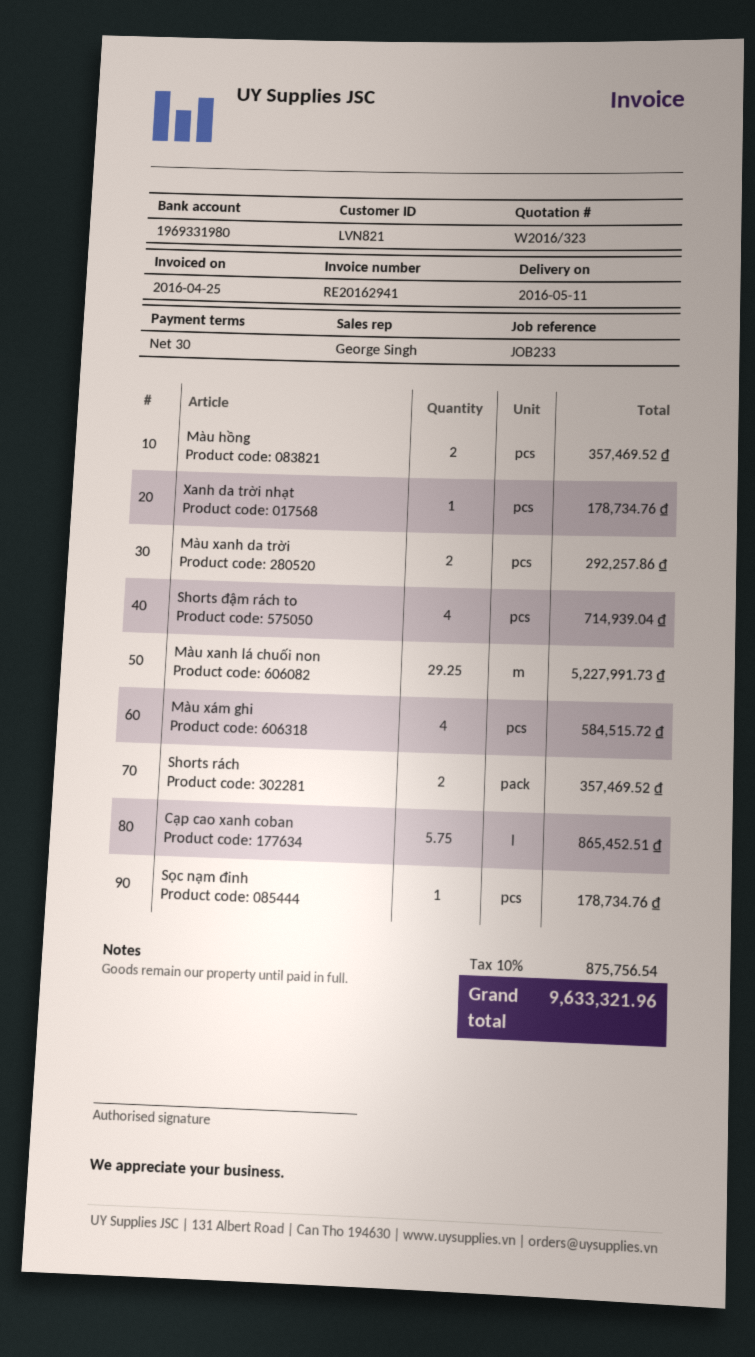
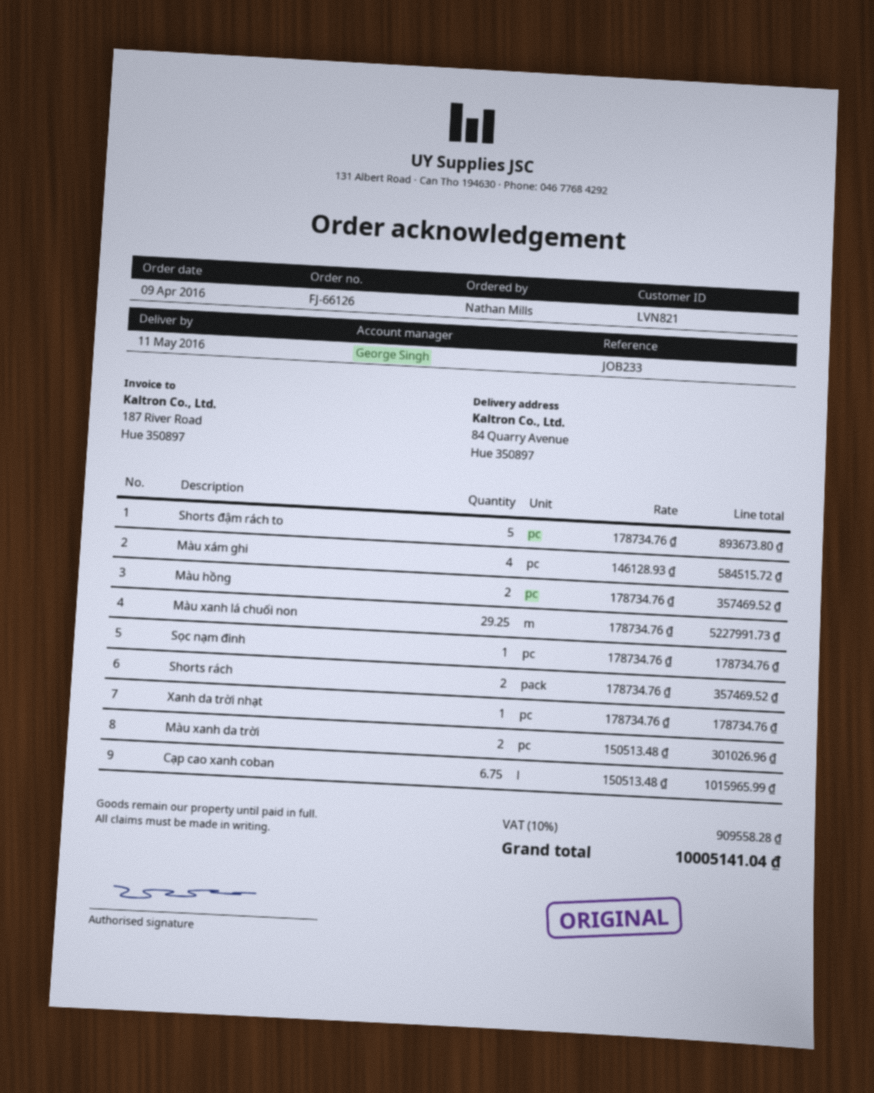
Màu xanh da trời: 2 for 292257.86 -> 2 for 301026.96
Shorts đậm rách to: 4 for 714939.04 -> 5 for 893673.80
Cạp cao xanh coban: 5.75 for 865452.51 -> 6.75 for 1015965.99
tax: 10% = 875756.54 -> 10% = 909558.28
total: 9633321.96 -> 10005141.04

